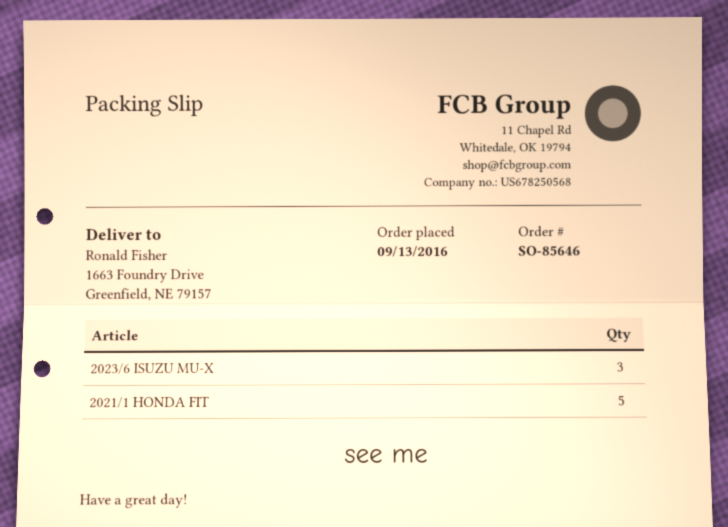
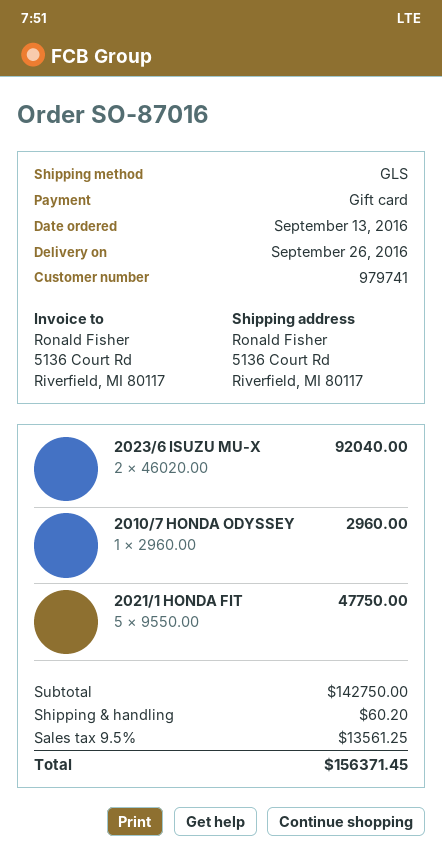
order number: SO-85646 -> SO-87016
ship to: 1663 Foundry Drive, Greenfield, NE 79157 -> 5136 Court Rd, Riverfield, MI 80117
2023/6 ISUZU MU-X: 3 -> 2
2010/7 HONDA ODYSSEY: none -> 1

